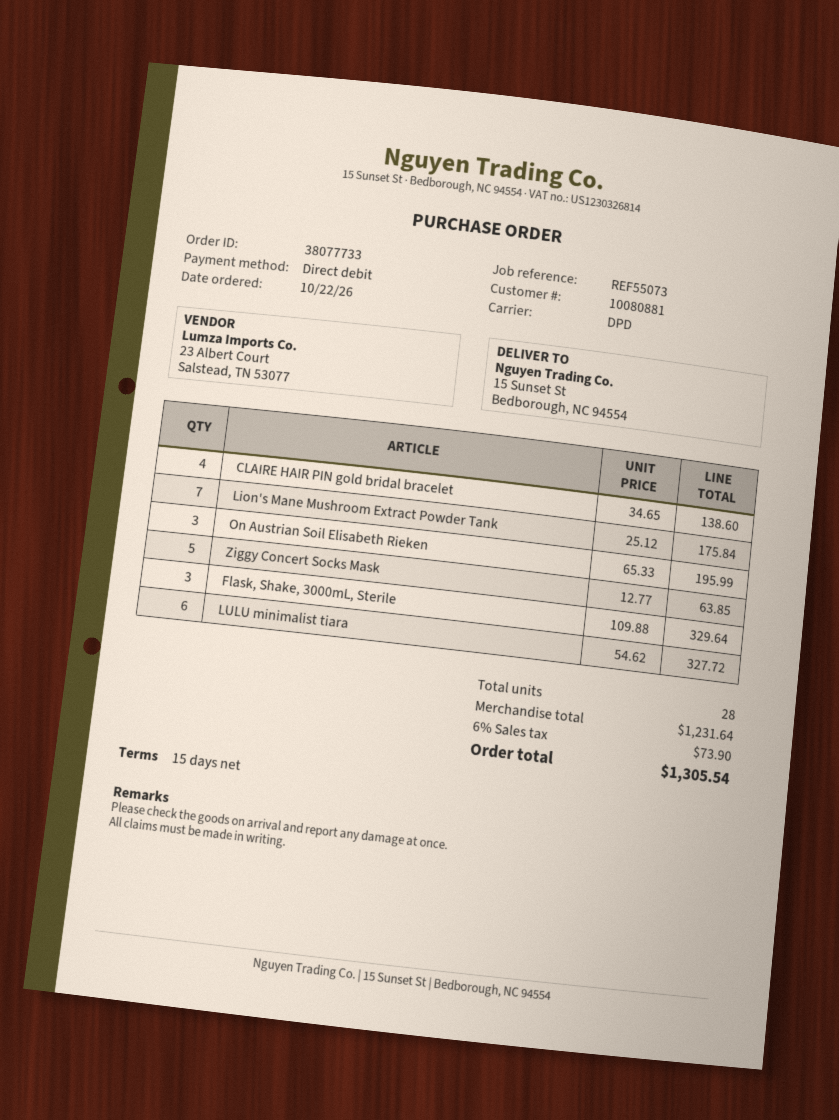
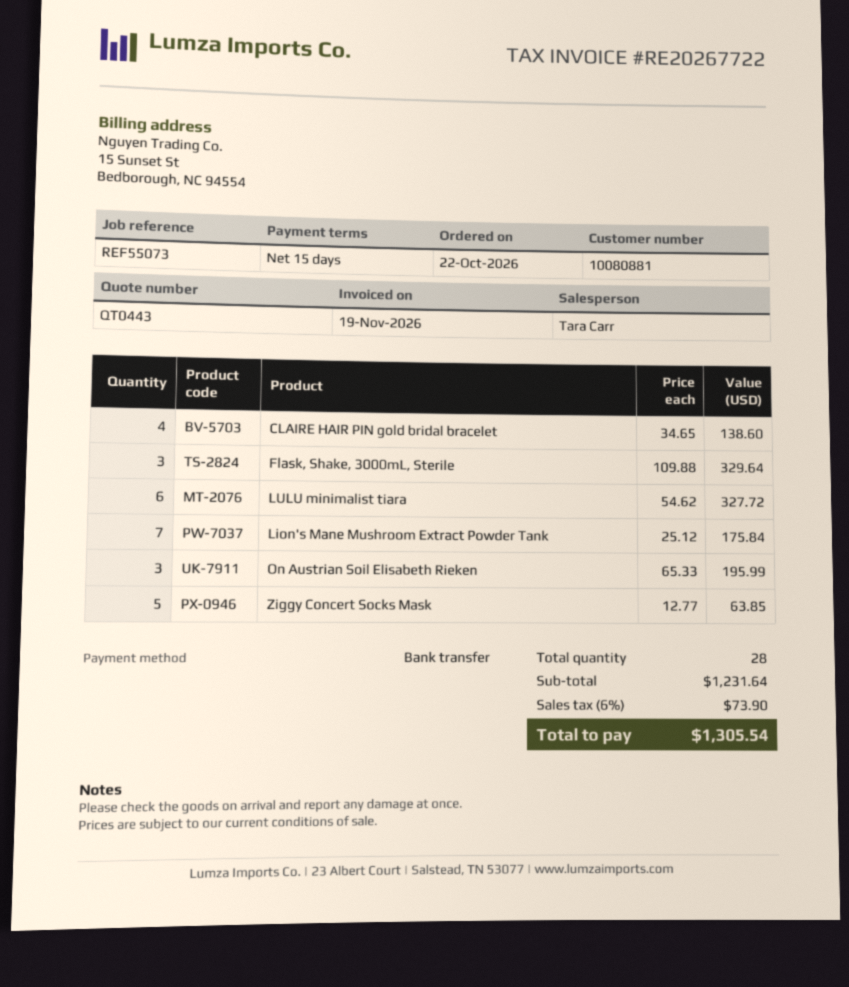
payment method: direct debit -> bank transfer

